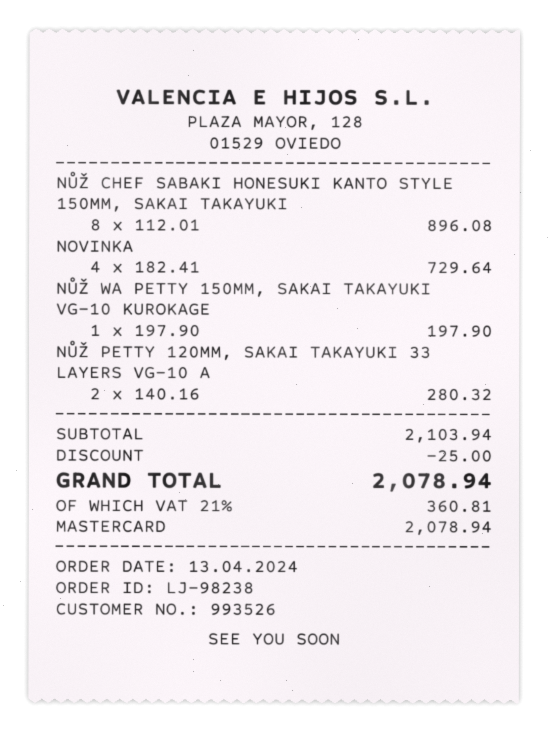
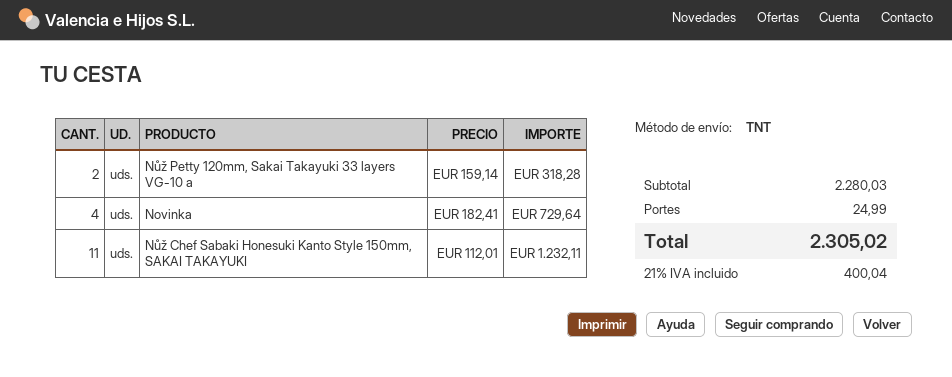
NŮŽ CHEF SABAKI HONESUKI KANTO STYLE 150MM, SAKAI TAKAYUKI: 8 x 112.01 = 896.08 -> 11 x 112.01 = 1232.11
NŮŽ WA PETTY 150MM, SAKAI TAKAYUKI VG-10 KUROKAGE: 1 x 197.90 = 197.90 -> none
NŮŽ PETTY 120MM, SAKAI TAKAYUKI 33 LAYERS VG-10 A: 2 x 140.16 = 280.32 -> 2 x 159.14 = 318.28
subtotal: 2103.94 -> 2280.03
discount: 25.00 -> none
shipping: none -> 24.99
tax: 21% = 360.81 -> 21% = 400.04
total: 2078.94 -> 2305.02

